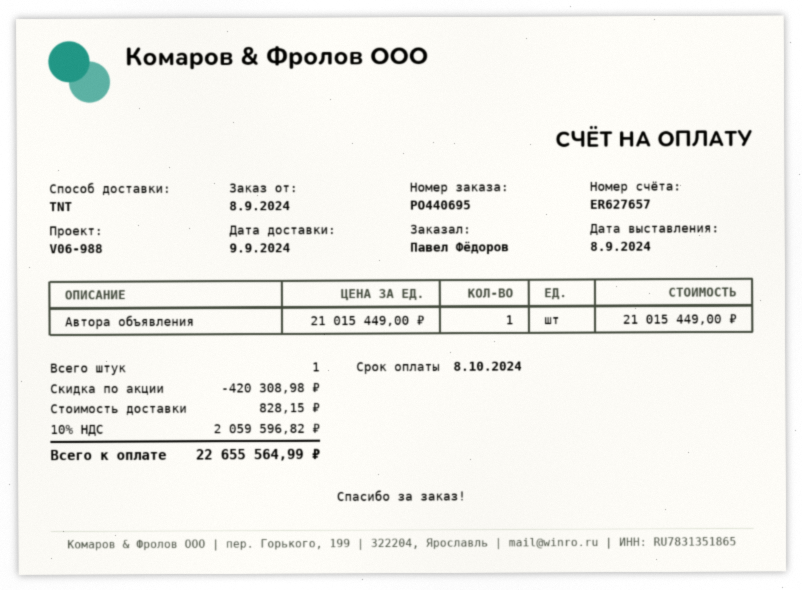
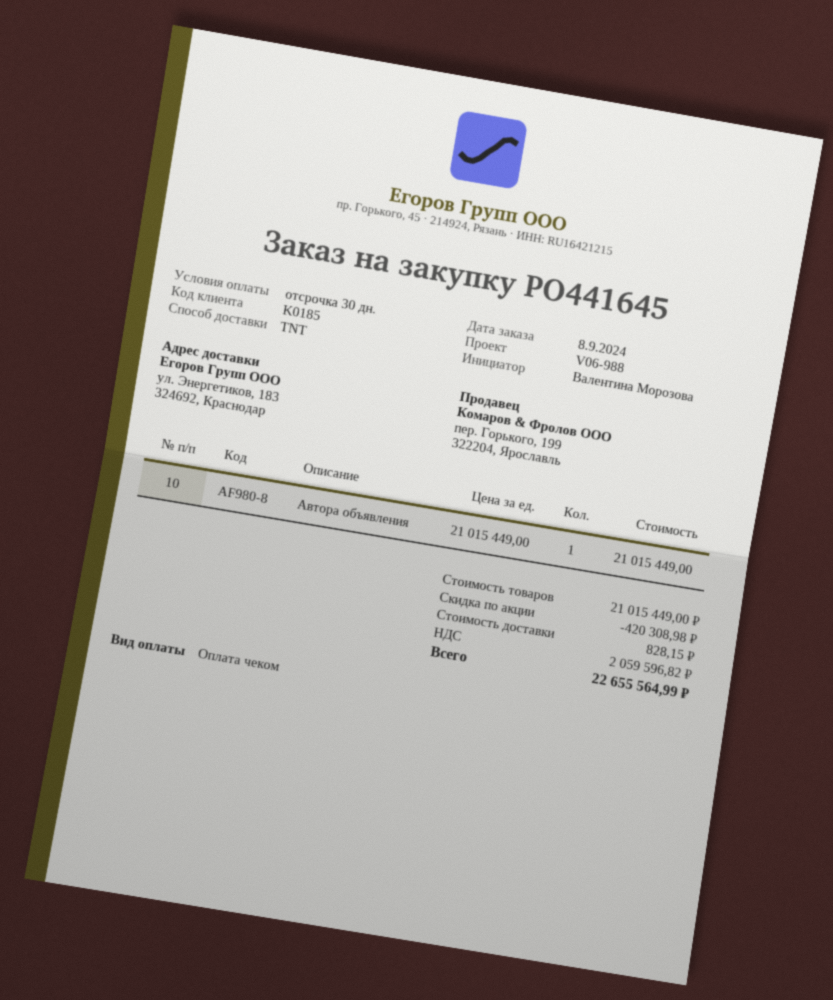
order number: PO440695 -> PO441645
ordered by: Павел Фёдоров -> Валентина Морозова

